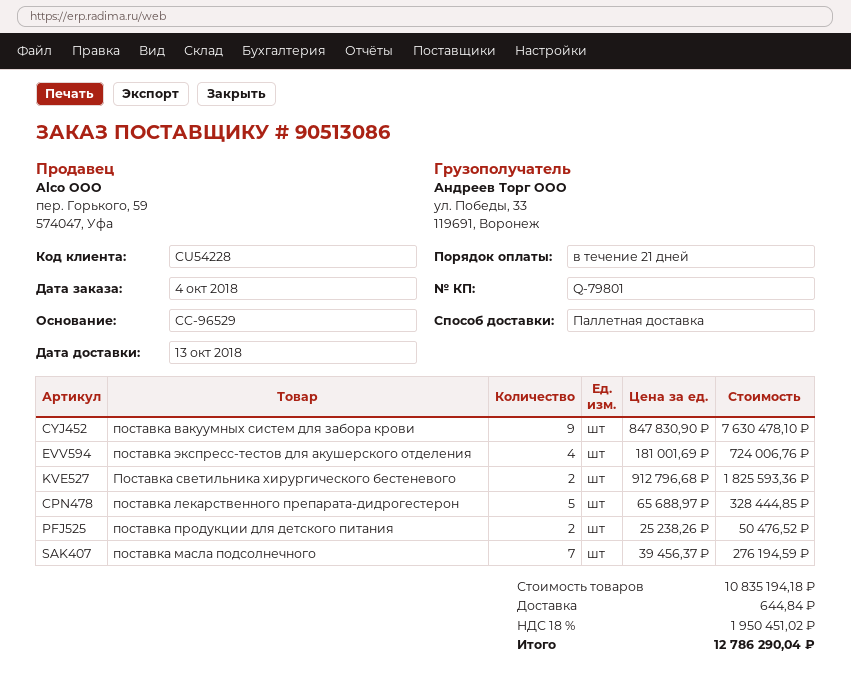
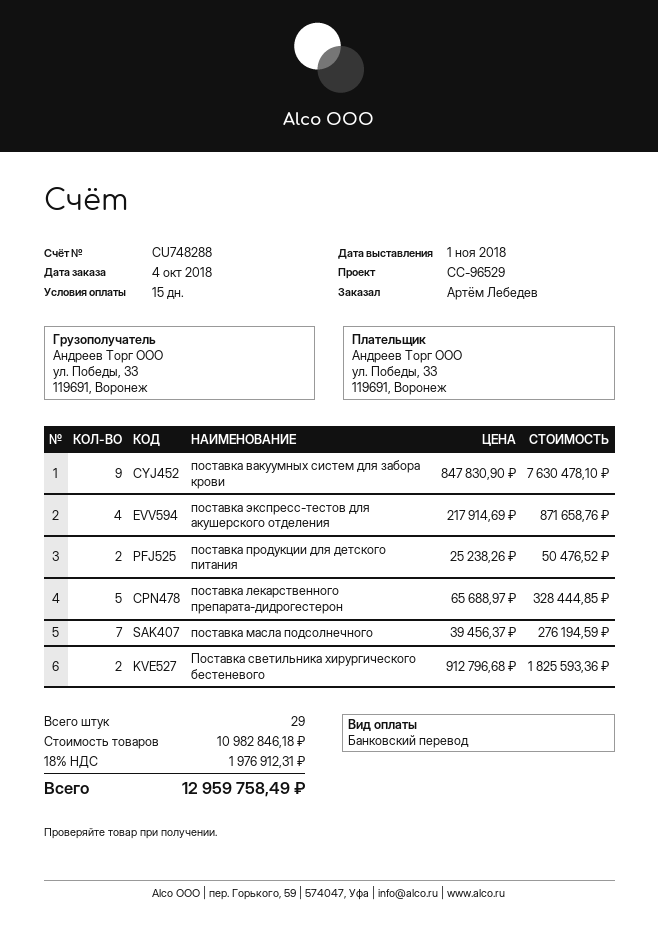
payment terms: 21 days -> 15 days
поставка экспресс-тестов для акушерского отделения: 4 x 181001.69 = 724006.76 -> 4 x 217914.69 = 871658.76
subtotal: 10835194.18 -> 10982846.18
shipping: 644.84 -> none
tax: 18% = 1950451.02 -> 18% = 1976912.31
total: 12786290.04 -> 12959758.49

